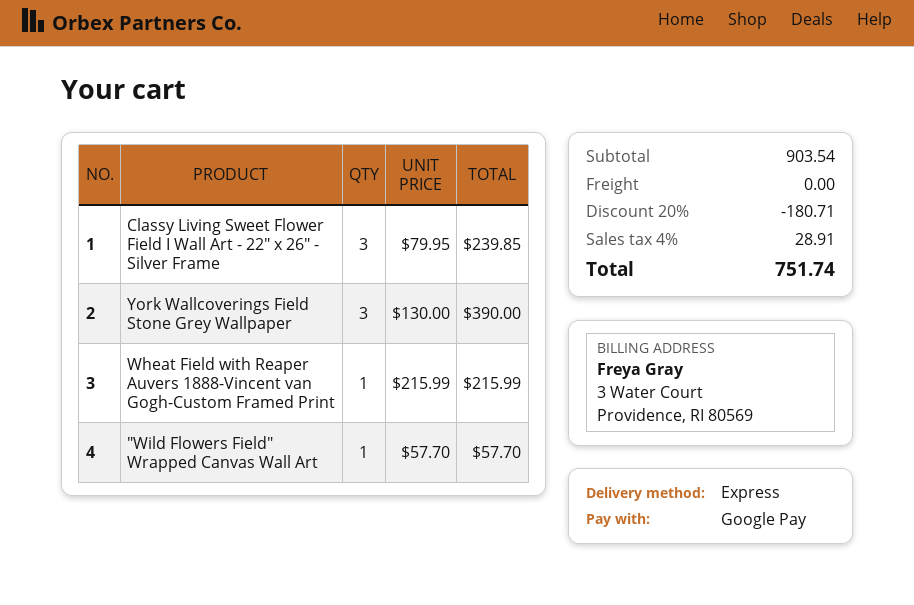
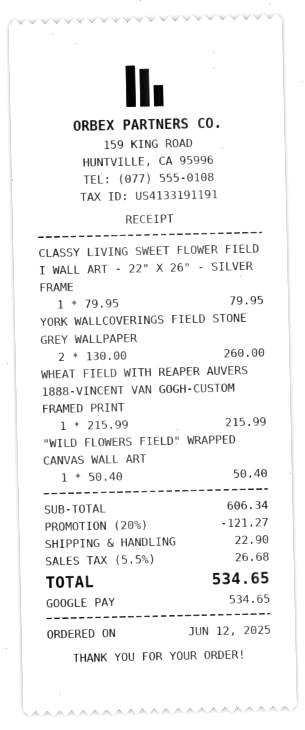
Classy Living Sweet Flower Field I Wall Art - 22" x 26" - Silver Frame: 3 x 79.95 = 239.85 -> 1 x 79.95 = 79.95
York Wallcoverings Field Stone Grey Wallpaper: 3 x 130.00 = 390.00 -> 2 x 130.00 = 260.00
"Wild Flowers Field" Wrapped Canvas Wall Art: 1 x 57.70 = 57.70 -> 1 x 50.40 = 50.40
subtotal: 903.54 -> 606.34
discount: 20% = 180.71 -> 20% = 121.27
shipping: 0.00 -> 22.90
tax: 4% = 28.91 -> 5.5% = 26.68
total: 751.74 -> 534.65

